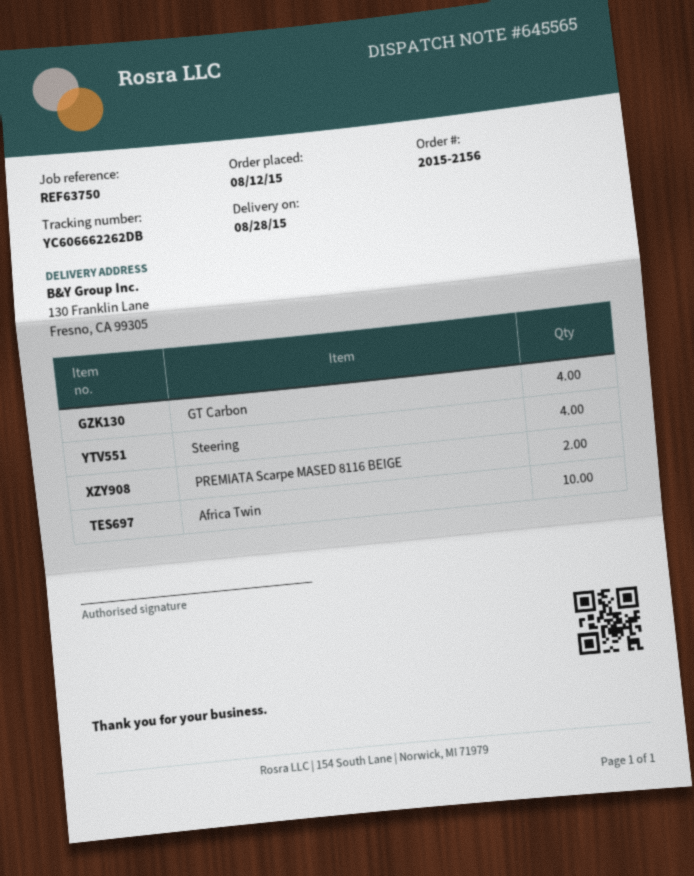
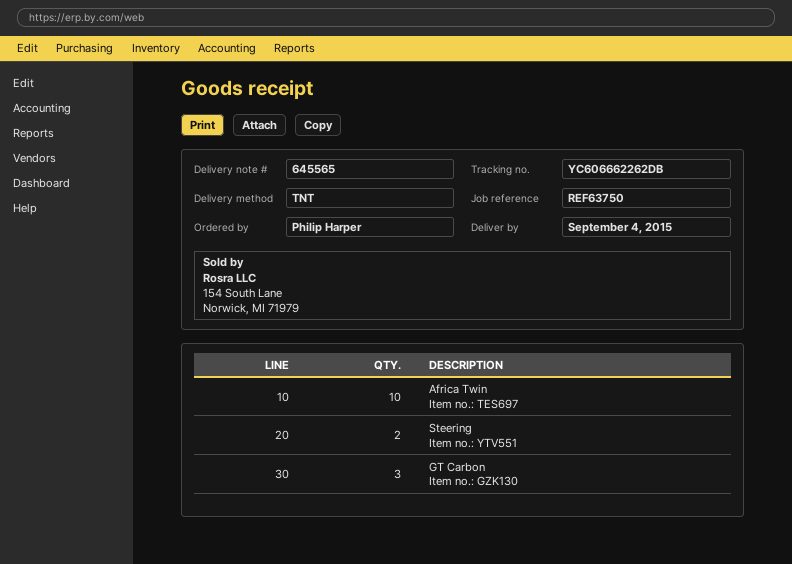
delivery date: 2015-08-28 -> 2015-09-04
GT Carbon: 4 -> 3
Steering: 4 -> 2
PREMIATA Scarpe MASED 8116 BEIGE: 2 -> none

